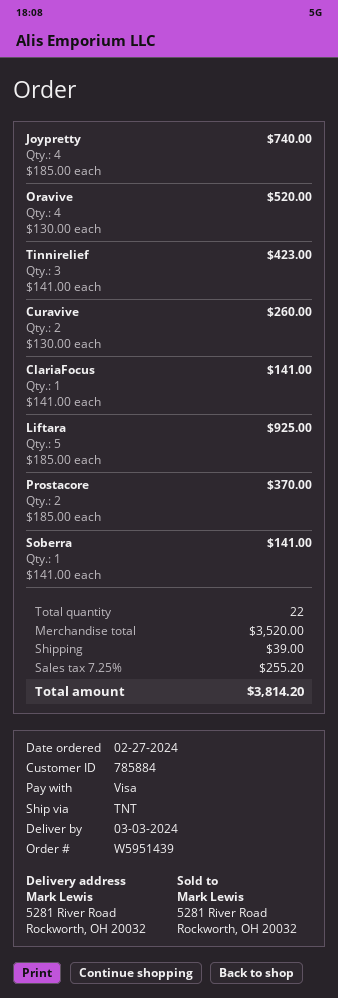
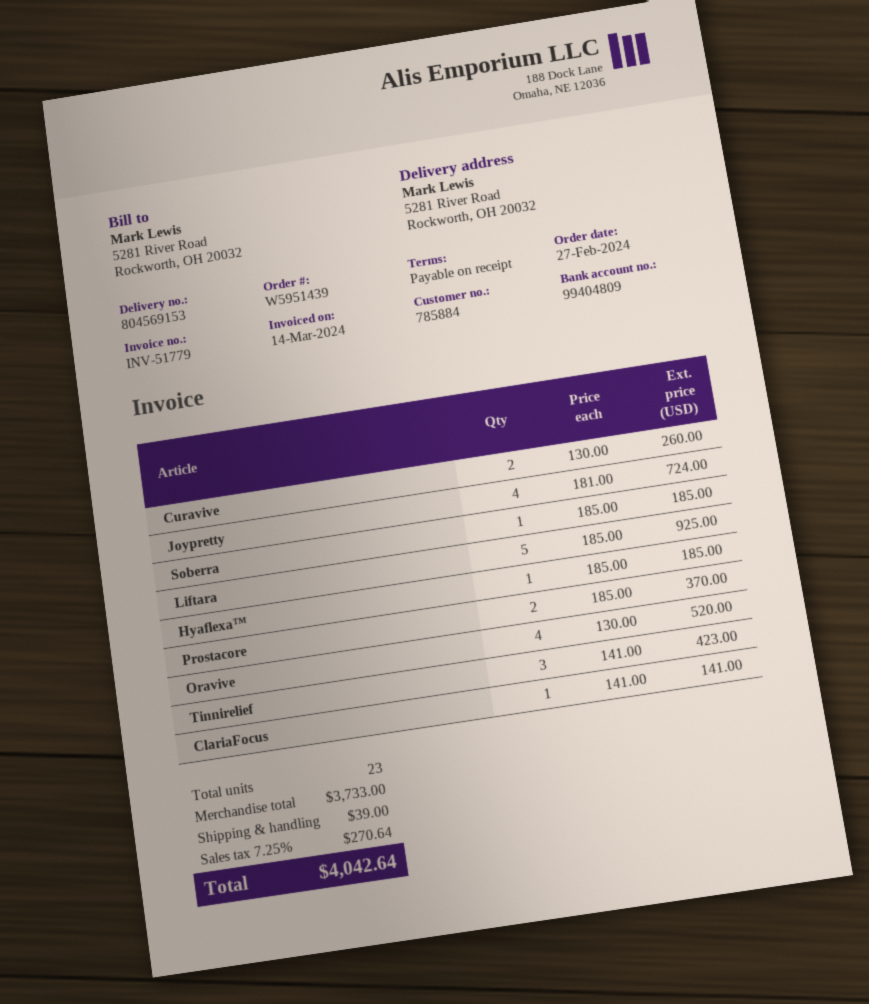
Joypretty: 4 x 185.00 = 740.00 -> 4 x 181.00 = 724.00
Soberra: 1 x 141.00 = 141.00 -> 1 x 185.00 = 185.00
Hyaflexa™: none -> 1 x 185.00 = 185.00
total quantity: 22 -> 23
subtotal: 3520.00 -> 3733.00
tax: 7.25% = 255.20 -> 7.25% = 270.64
total: 3814.20 -> 4042.64

